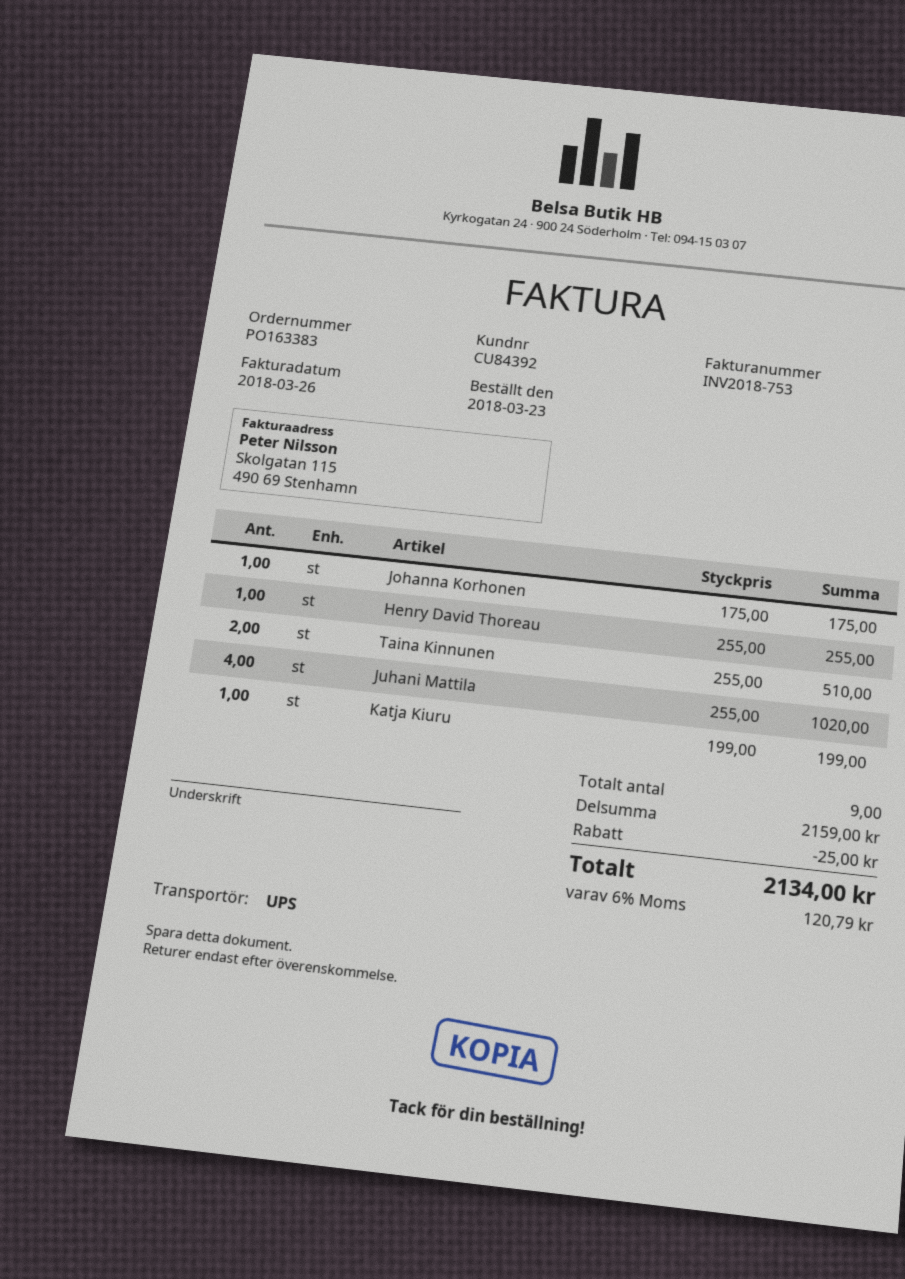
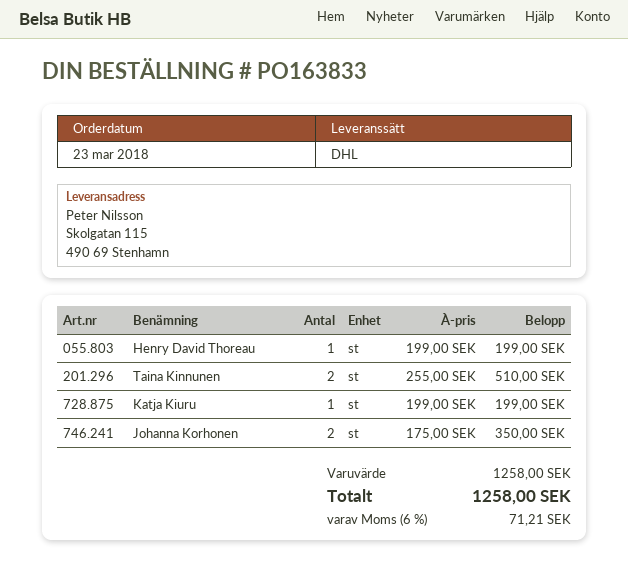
order number: PO163383 -> PO163833
shipping method: UPS -> DHL
Johanna Korhonen: 1 x 175.00 = 175.00 -> 2 x 175.00 = 350.00
Henry David Thoreau: 1 x 255.00 = 255.00 -> 1 x 199.00 = 199.00
Juhani Mattila: 4 x 255.00 = 1020.00 -> none
subtotal: 2159.00 -> 1258.00
discount: 25.00 -> none
tax: 6% = 120.79 -> 6% = 71.21
total: 2134.00 -> 1258.00

